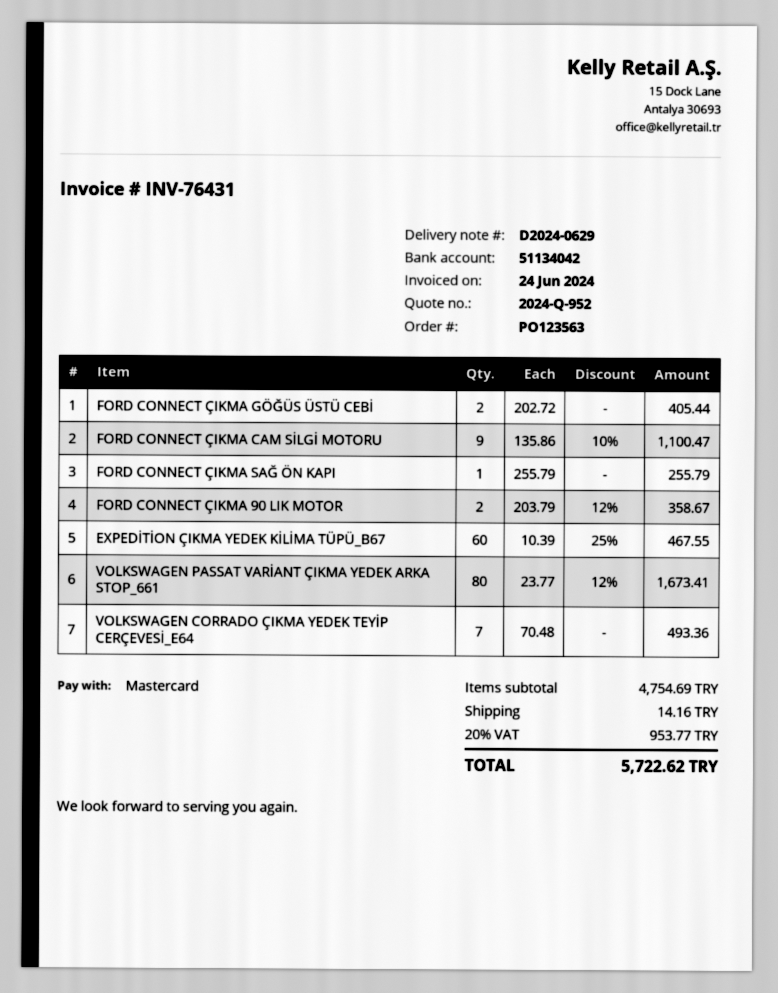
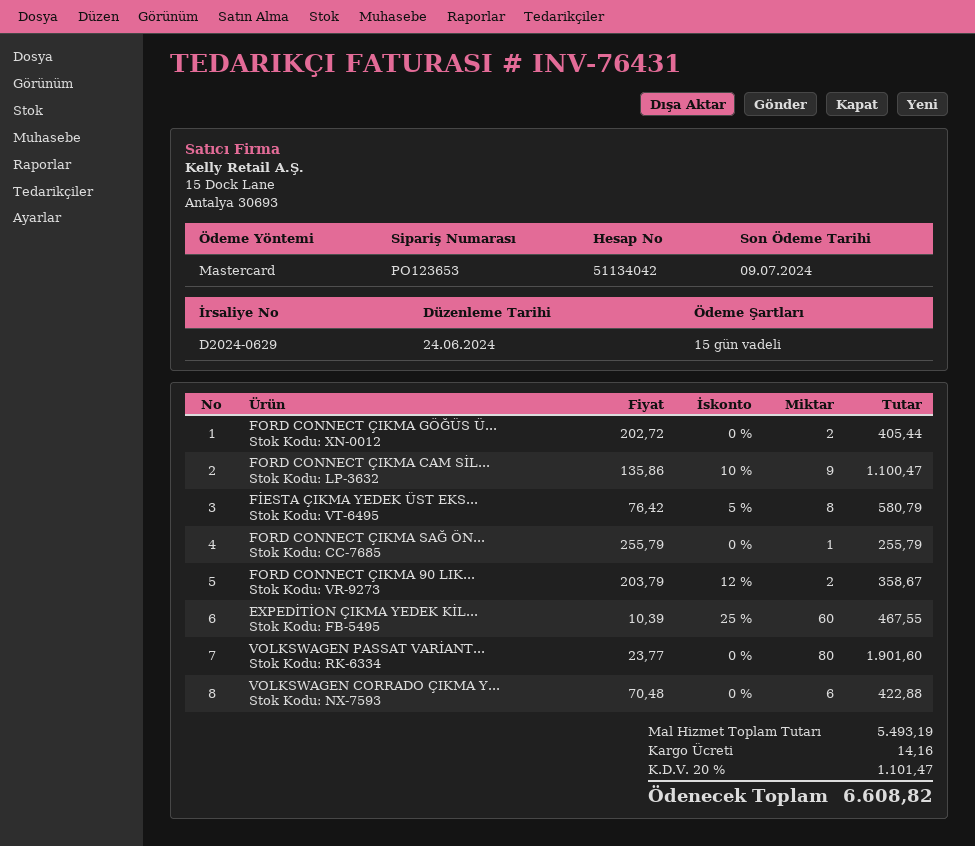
order number: PO123563 -> PO123653
VOLKSWAGEN PASSAT VARİANT ÇIKMA YEDEK ARKA STOP_661: 80 x 23.77 - 12% = 1673.41 -> 80 x 23.77 = 1901.60
VOLKSWAGEN CORRADO ÇIKMA YEDEK TEYİP CERÇEVESİ_E64: 7 x 70.48 = 493.36 -> 6 x 70.48 = 422.88
FİESTA ÇIKMA YEDEK ÜST EKS...: none -> 8 x 76.42 - 5% = 580.79
subtotal: 4754.69 -> 5493.19
tax: 20% = 953.77 -> 20% = 1101.47
total: 5722.62 -> 6608.82

